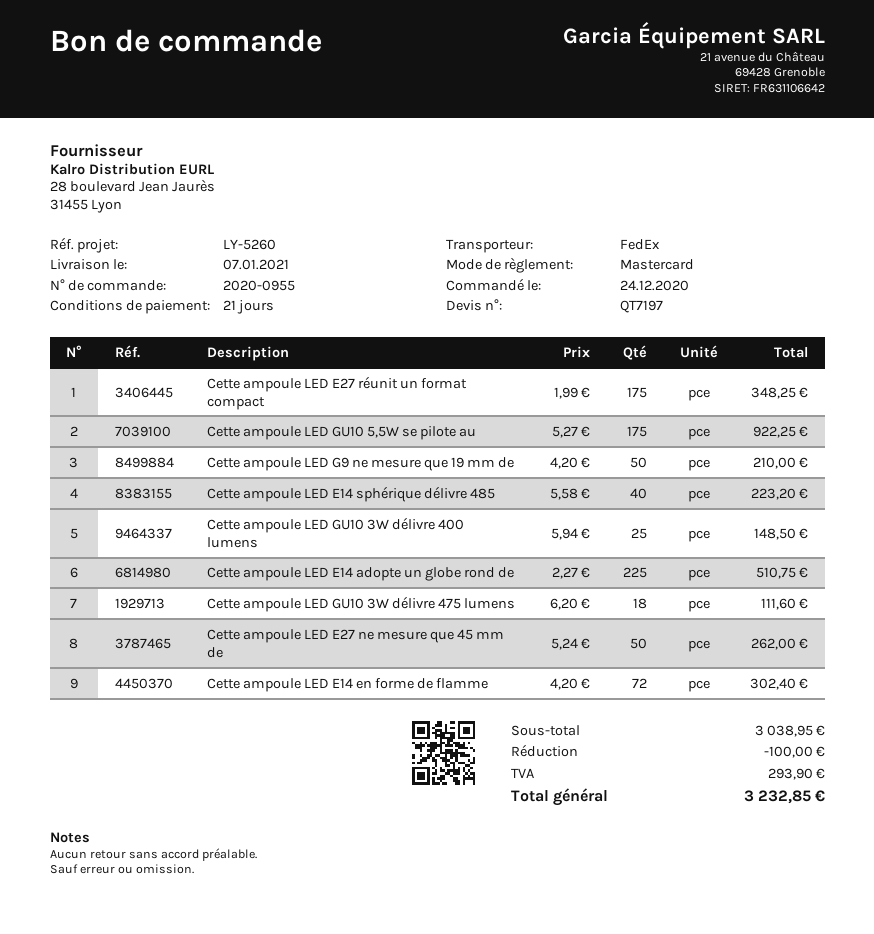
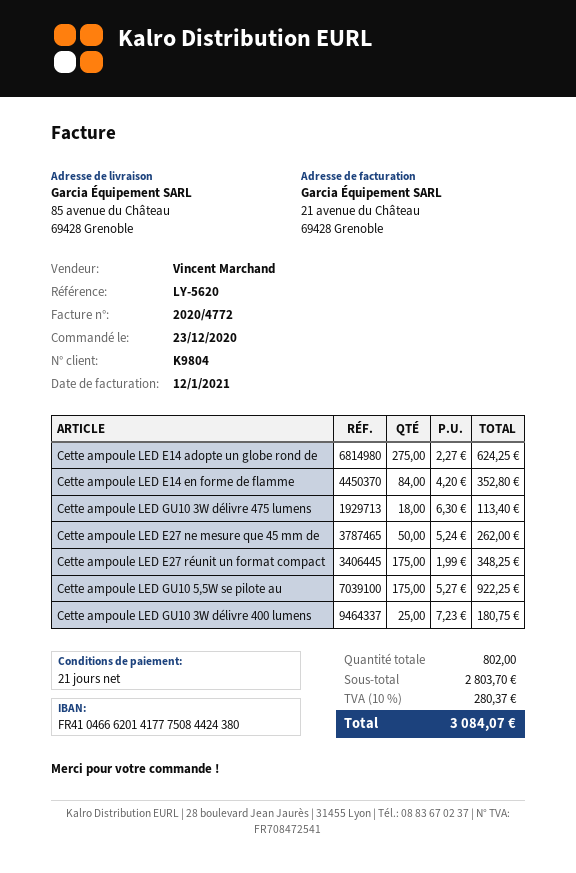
order date: 2020-12-24 -> 2020-12-23
reference: LY-5260 -> LY-5620
Cette ampoule LED G9 ne mesure que 19 mm de: 50 x 4.20 = 210.00 -> none
Cette ampoule LED E14 sphérique délivre 485: 40 x 5.58 = 223.20 -> none
Cette ampoule LED GU10 3W délivre 400 lumens: 25 x 5.94 = 148.50 -> 25 x 7.23 = 180.75
Cette ampoule LED E14 adopte un globe rond de: 225 x 2.27 = 510.75 -> 275 x 2.27 = 624.25
Cette ampoule LED GU10 3W délivre 475 lumens: 18 x 6.20 = 111.60 -> 18 x 6.30 = 113.40
Cette ampoule LED E14 en forme de flamme: 72 x 4.20 = 302.40 -> 84 x 4.20 = 352.80
subtotal: 3038.95 -> 2803.70
discount: 100.00 -> none
tax: 293.90 -> 280.37
total: 3232.85 -> 3084.07

